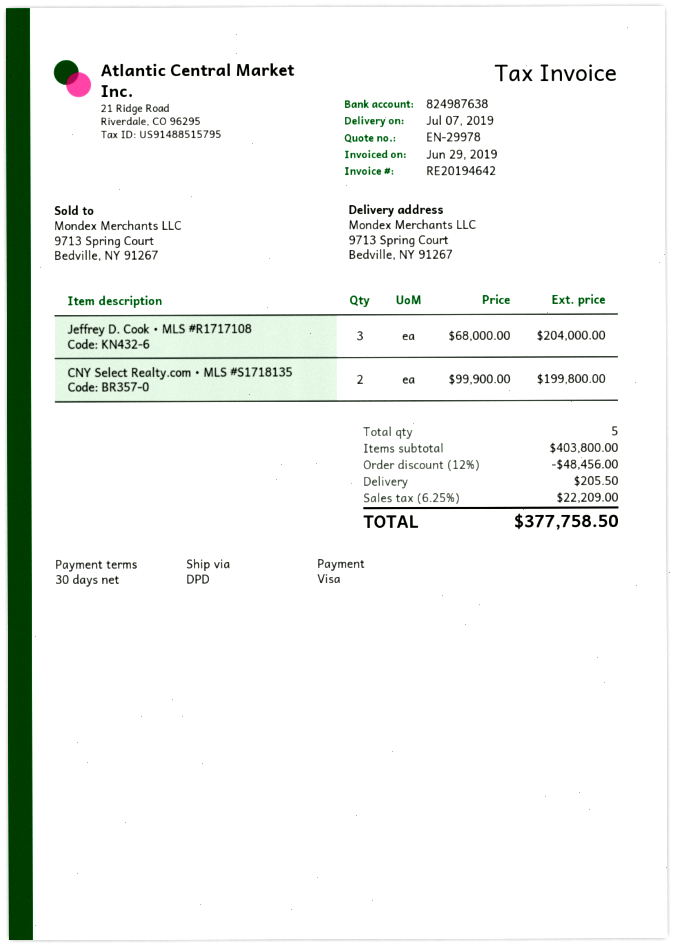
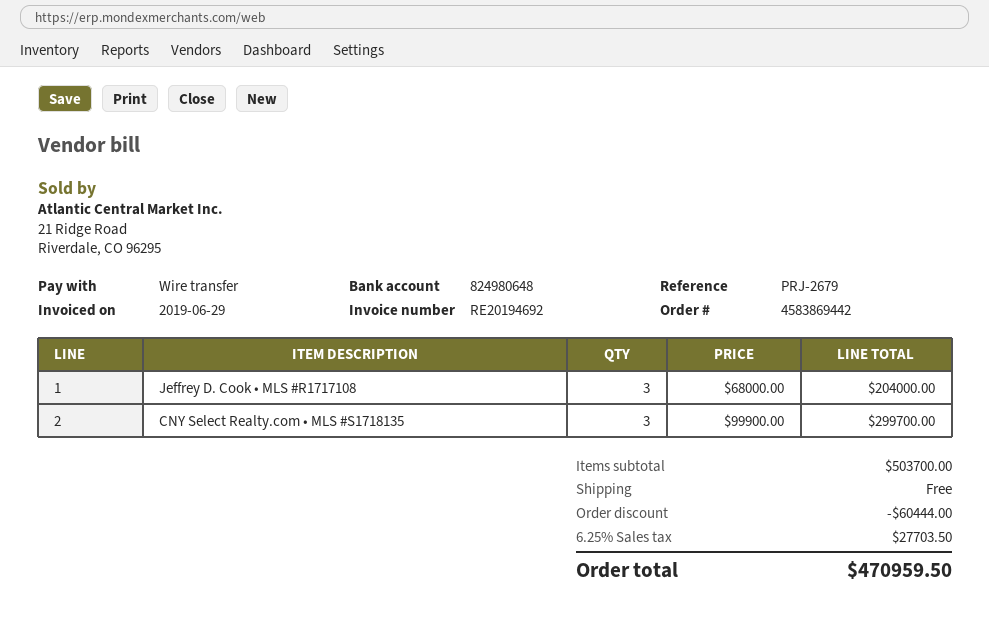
invoice number: RE20194642 -> RE20194692
payment method: Visa -> bank transfer
bank account: 824987638 -> 824980648
CNY Select Realty.com • MLS #S1718135: 2 x 99900.00 = 199800.00 -> 3 x 99900.00 = 299700.00
subtotal: 403800.00 -> 503700.00
discount: 48456.00 -> 60444.00
shipping: 205.50 -> 0.00
tax: 6.25% = 22209.00 -> 6.25% = 27703.50
total: 377758.50 -> 470959.50

